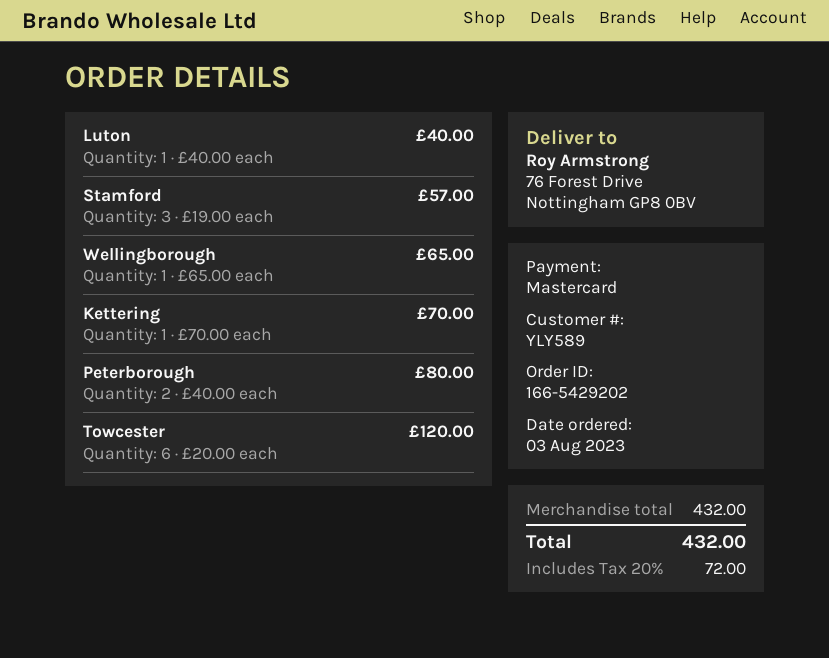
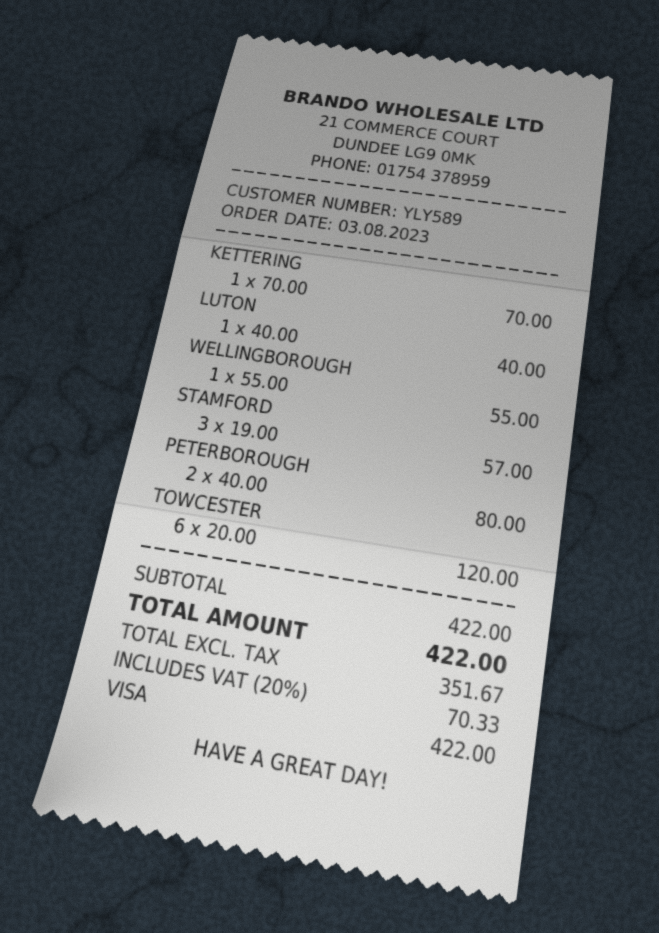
payment method: Mastercard -> Visa
Wellingborough: 1 x 65.00 = 65.00 -> 1 x 55.00 = 55.00
subtotal: 432.00 -> 422.00
tax: 20% = 72.00 -> 20% = 70.33
total: 432.00 -> 422.00

